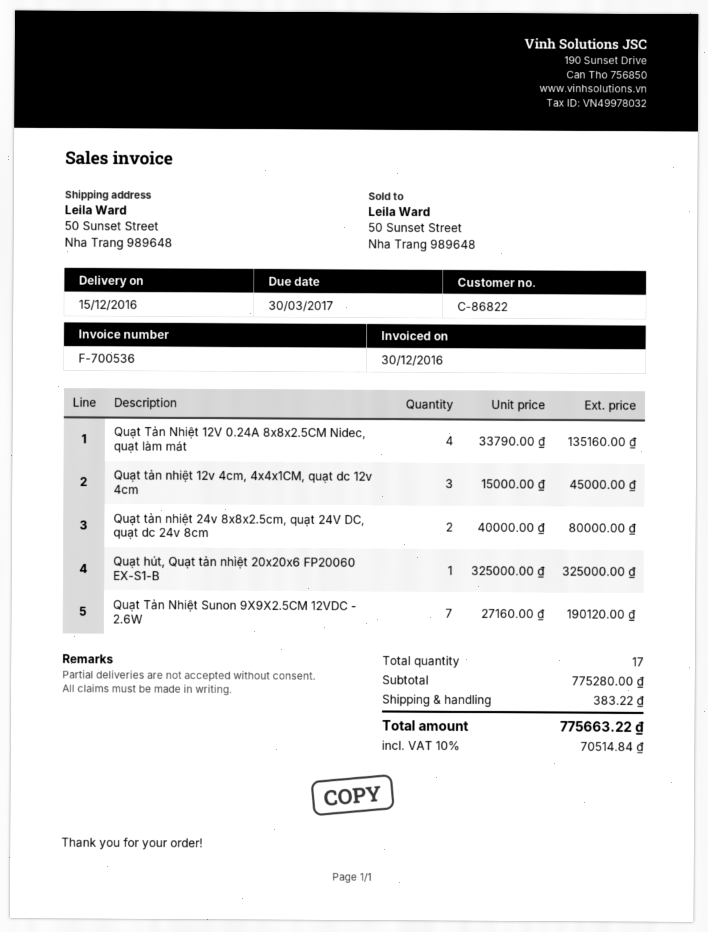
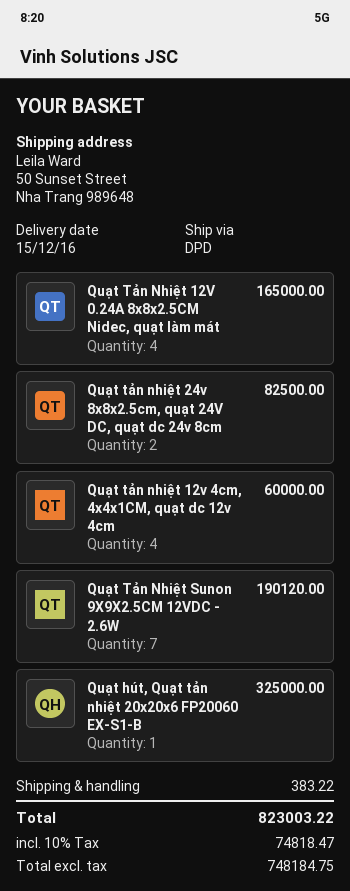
Quạt Tản Nhiệt 12V 0.24A 8x8x2.5CM Nidec, quạt làm mát: 4 for 135160.00 -> 4 for 165000.00
Quạt tản nhiệt 12v 4cm, 4x4x1CM, quạt dc 12v 4cm: 3 for 45000.00 -> 4 for 60000.00
Quạt tản nhiệt 24v 8x8x2.5cm, quạt 24V DC, quạt dc 24v 8cm: 2 for 80000.00 -> 2 for 82500.00
tax: 10% = 70514.84 -> 10% = 74818.47
total: 775663.22 -> 823003.22

